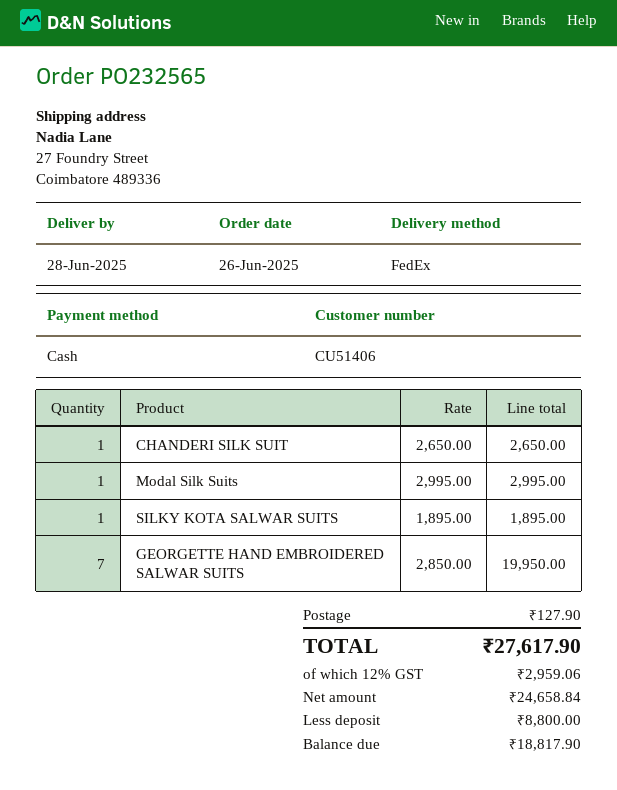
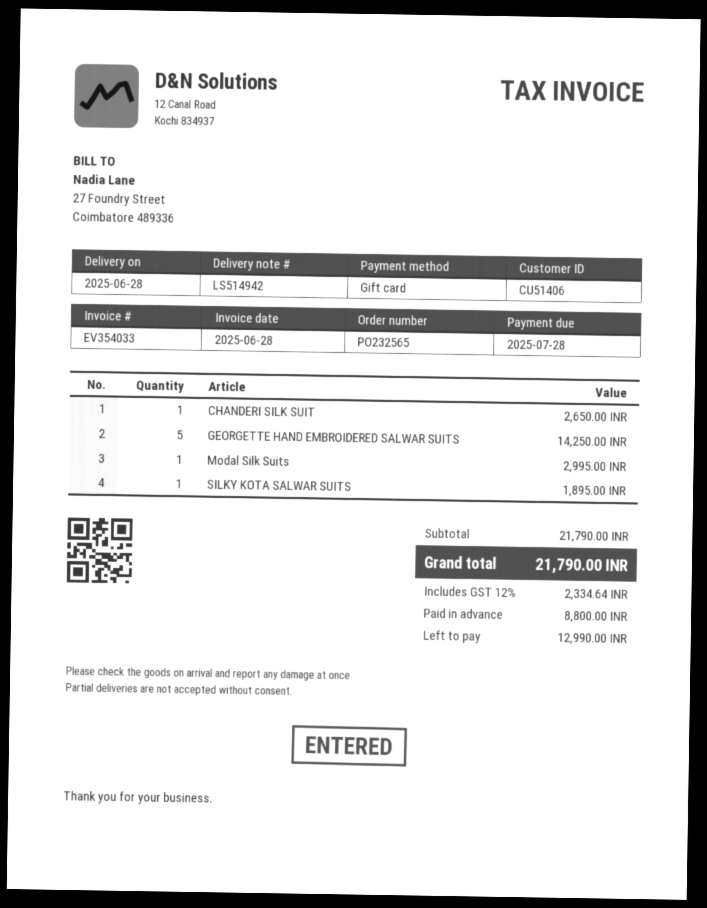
payment method: cash -> gift card
GEORGETTE HAND EMBROIDERED SALWAR SUITS: 7 for 19950.00 -> 5 for 14250.00
shipping: 127.90 -> none
tax: 12% = 2959.06 -> 12% = 2334.64
total: 27617.90 -> 21790.00
balance: 18817.90 -> 12990.00

